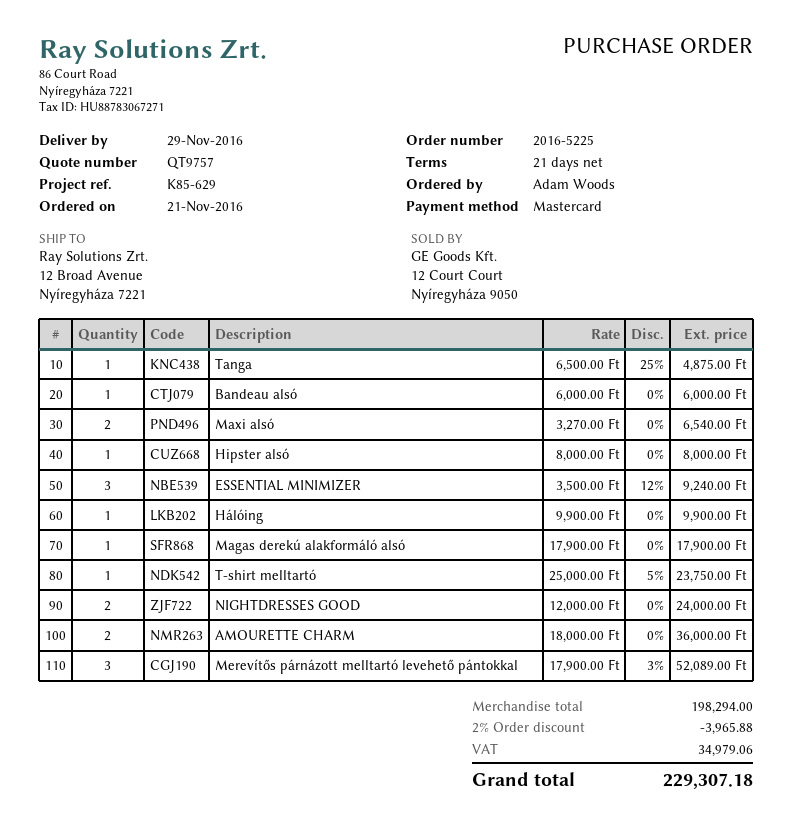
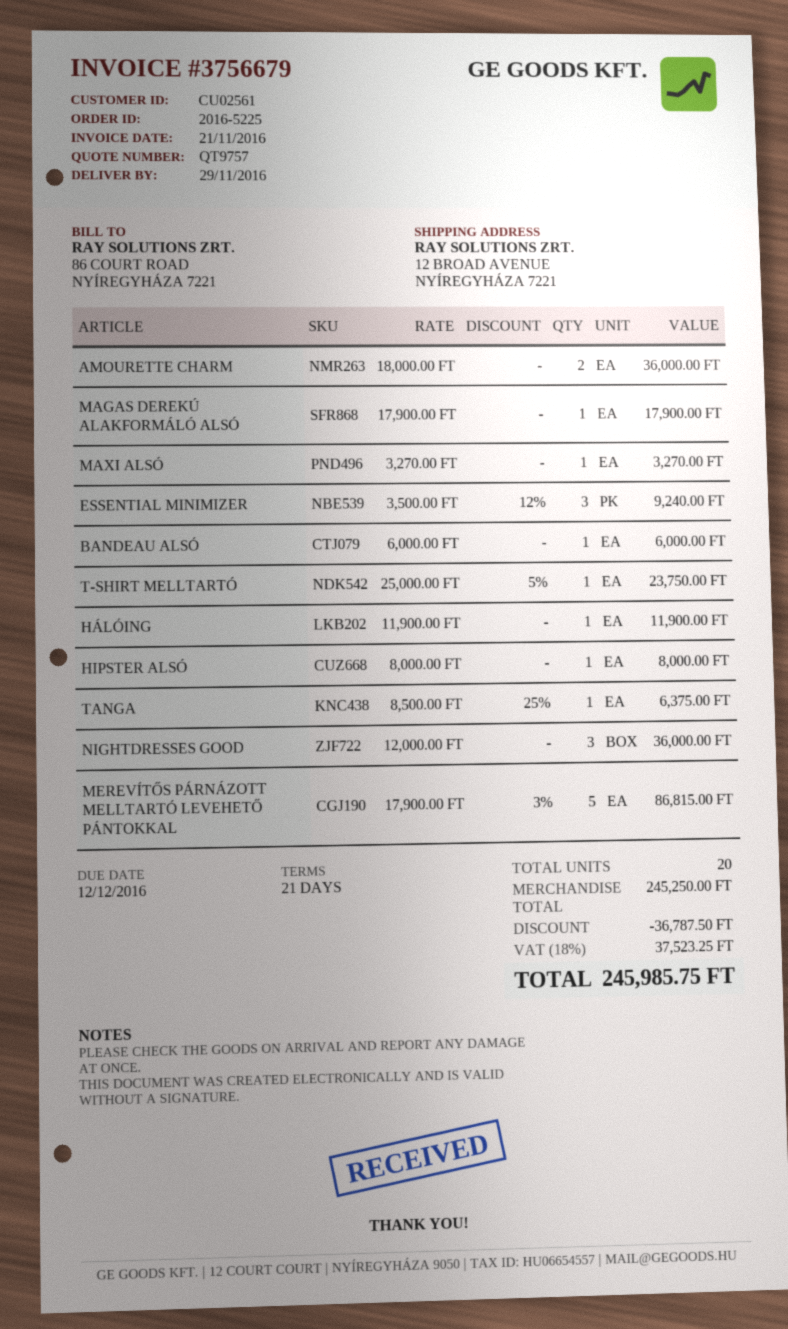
Tanga: 1 x 6500.00 - 25% = 4875.00 -> 1 x 8500.00 - 25% = 6375.00
Maxi alsó: 2 x 3270.00 = 6540.00 -> 1 x 3270.00 = 3270.00
Hálóing: 1 x 9900.00 = 9900.00 -> 1 x 11900.00 = 11900.00
NIGHTDRESSES GOOD: 2 x 12000.00 = 24000.00 -> 3 x 12000.00 = 36000.00
Merevítős párnázott melltartó levehető pántokkal: 3 x 17900.00 - 3% = 52089.00 -> 5 x 17900.00 - 3% = 86815.00
subtotal: 198294.00 -> 245250.00
discount: 3965.88 -> 36787.50
tax: 34979.06 -> 37523.25
total: 229307.18 -> 245985.75

